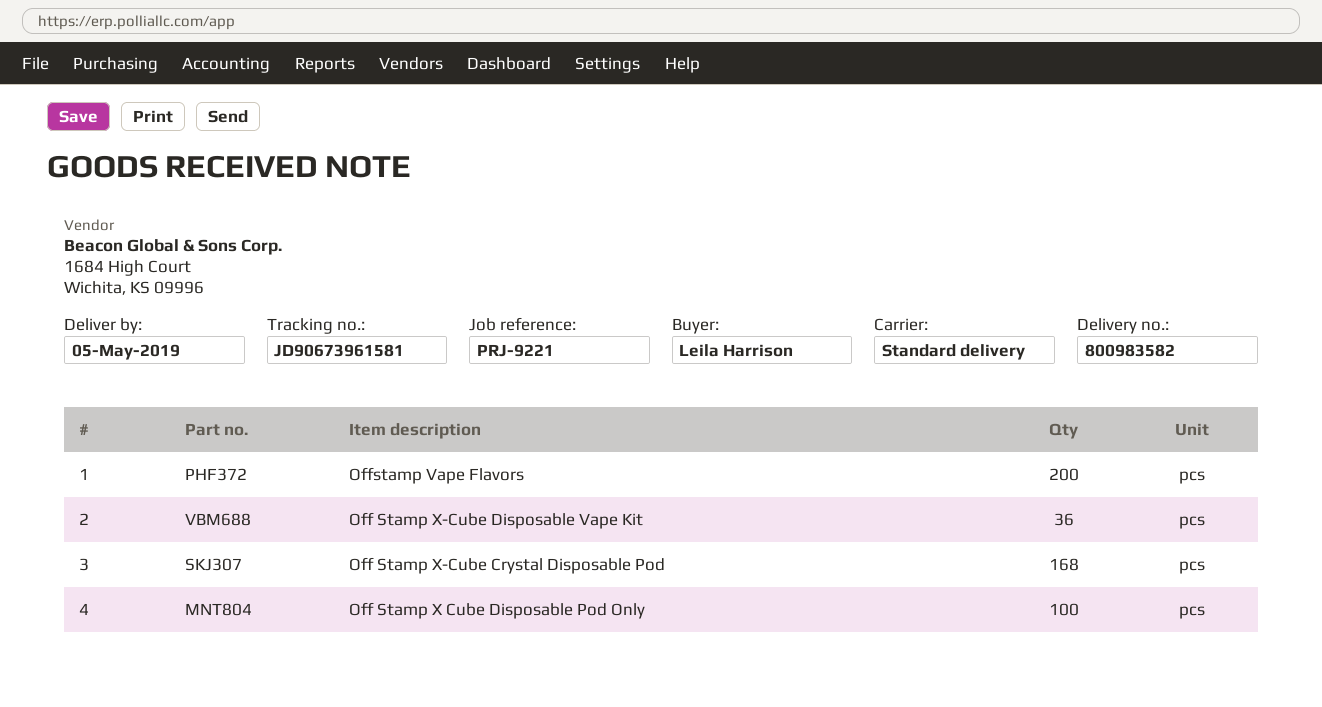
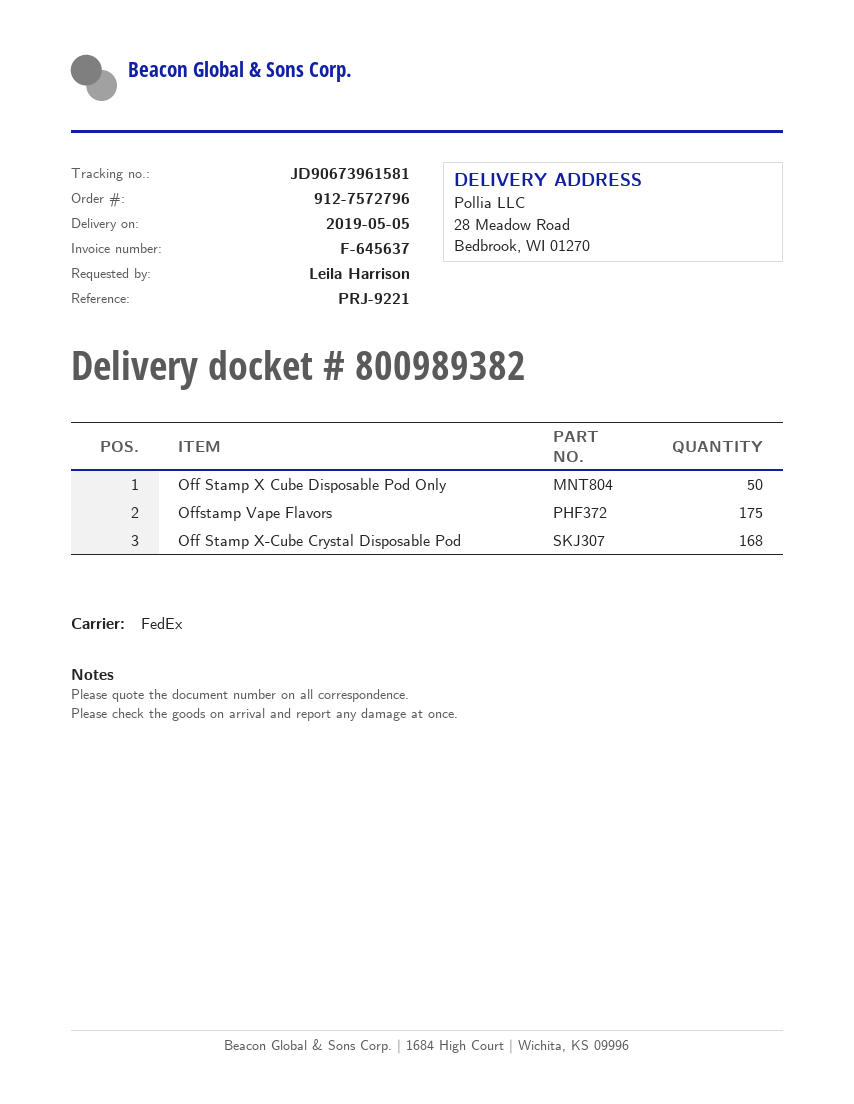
delivery note number: 800983582 -> 800989382
shipping method: standard -> FedEx
Offstamp Vape Flavors: 200 -> 175
Off Stamp X-Cube Disposable Vape Kit: 36 -> none
Off Stamp X Cube Disposable Pod Only: 100 -> 50

